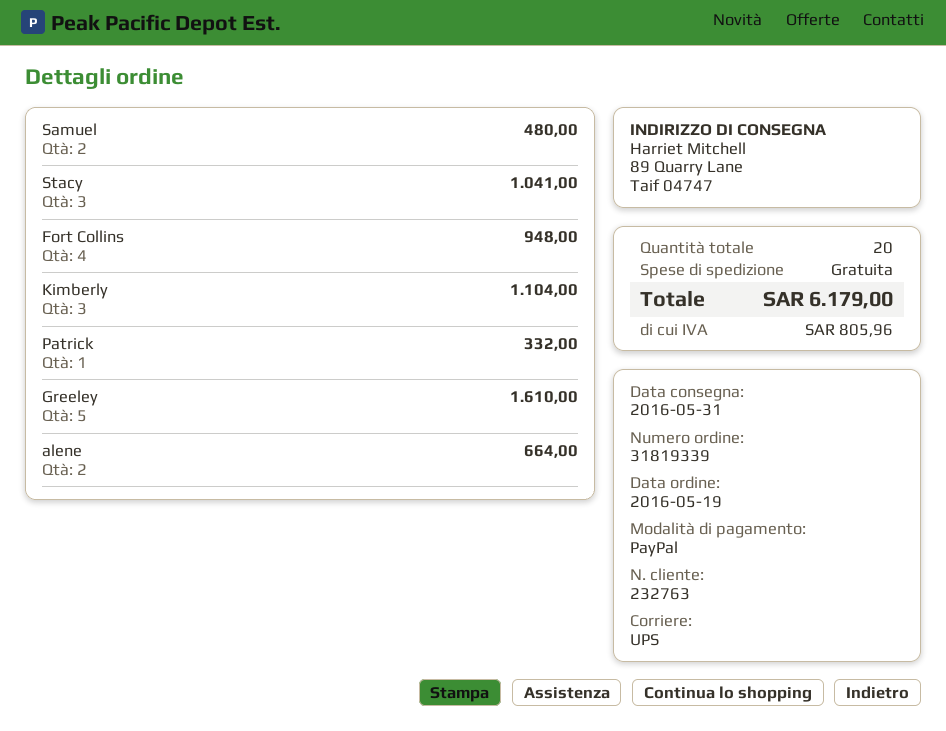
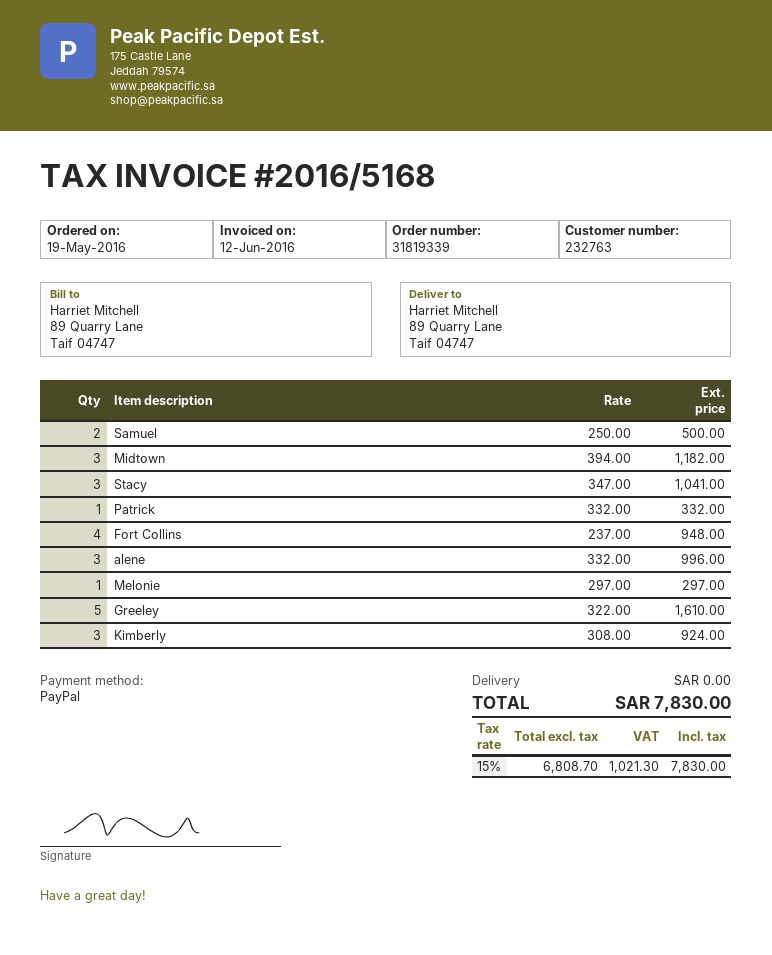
Samuel: 2 for 480.00 -> 2 for 500.00
Kimberly: 3 for 1104.00 -> 3 for 924.00
alene: 2 for 664.00 -> 3 for 996.00
Midtown: none -> 3 for 1182.00
Melonie: none -> 1 for 297.00
tax: 805.96 -> 1021.30
total: 6179.00 -> 7830.00

